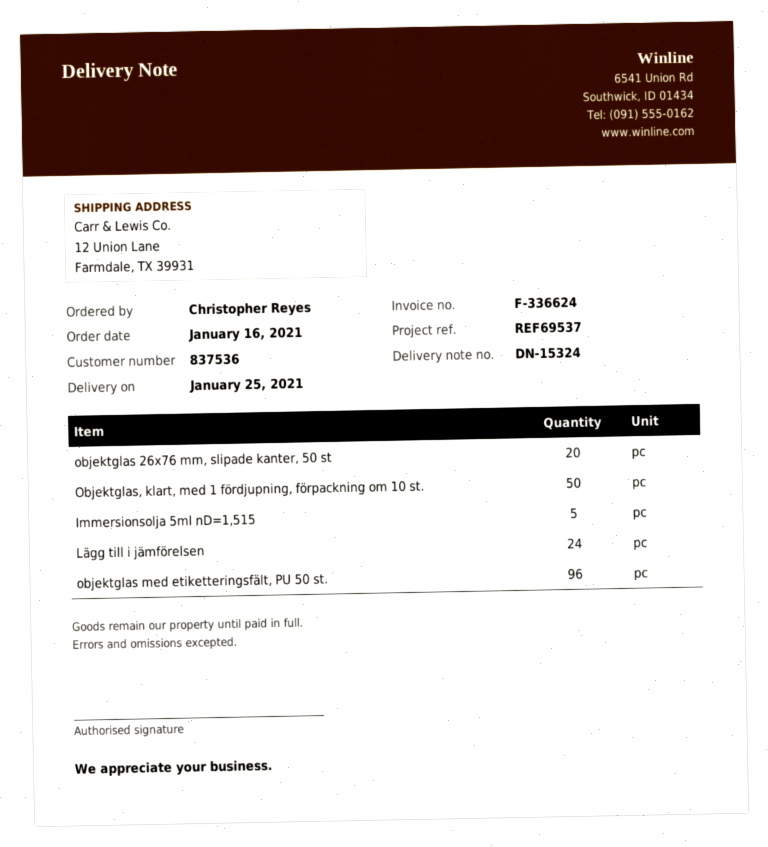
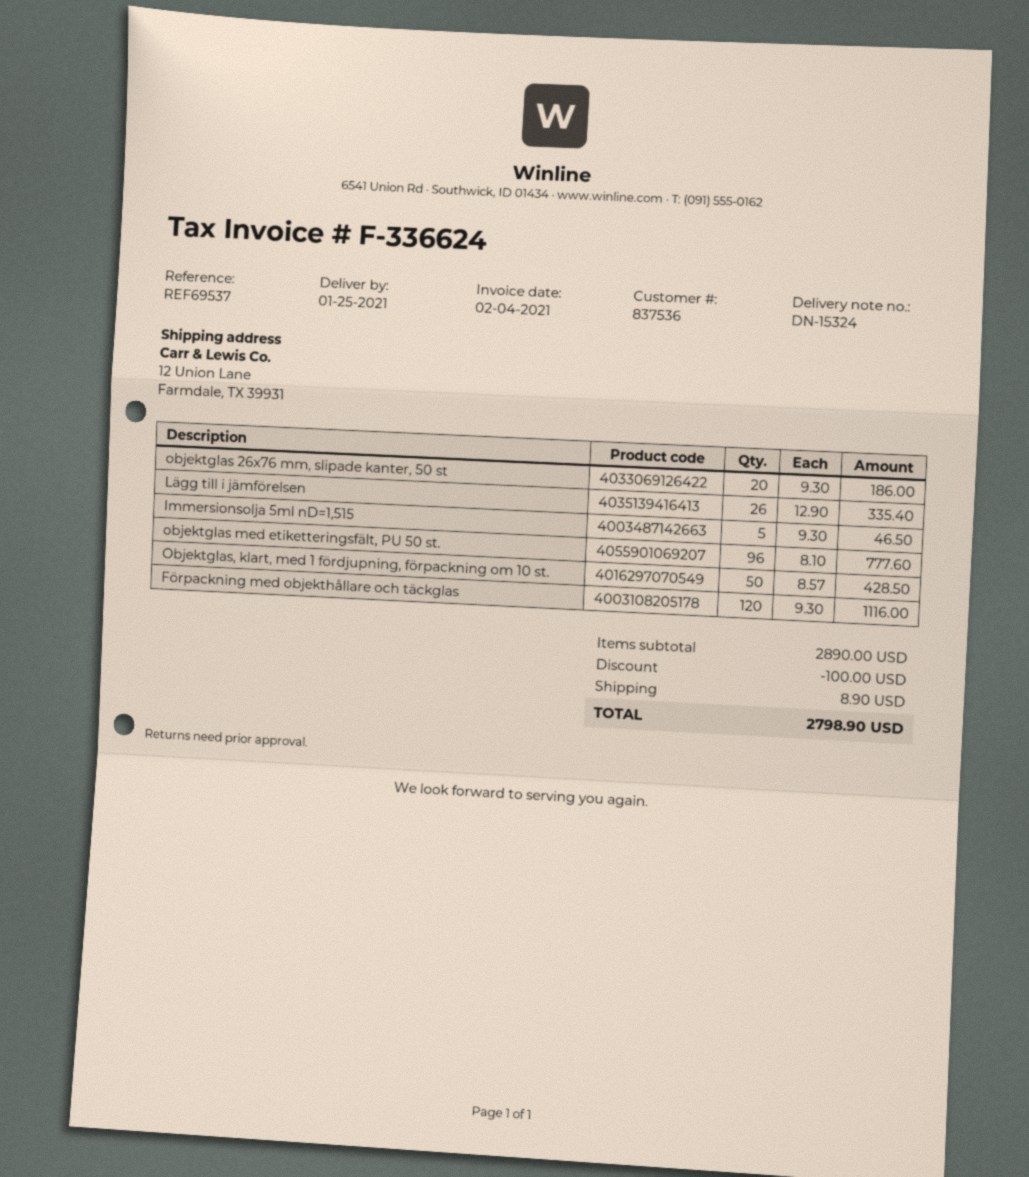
Lägg till i jämförelsen: 24 -> 26
Förpackning med objekthållare och täckglas: none -> 120

